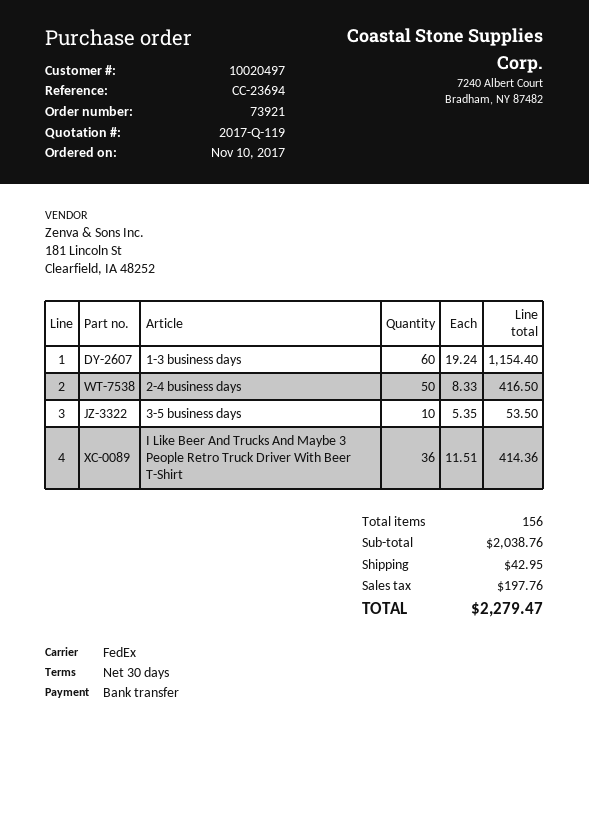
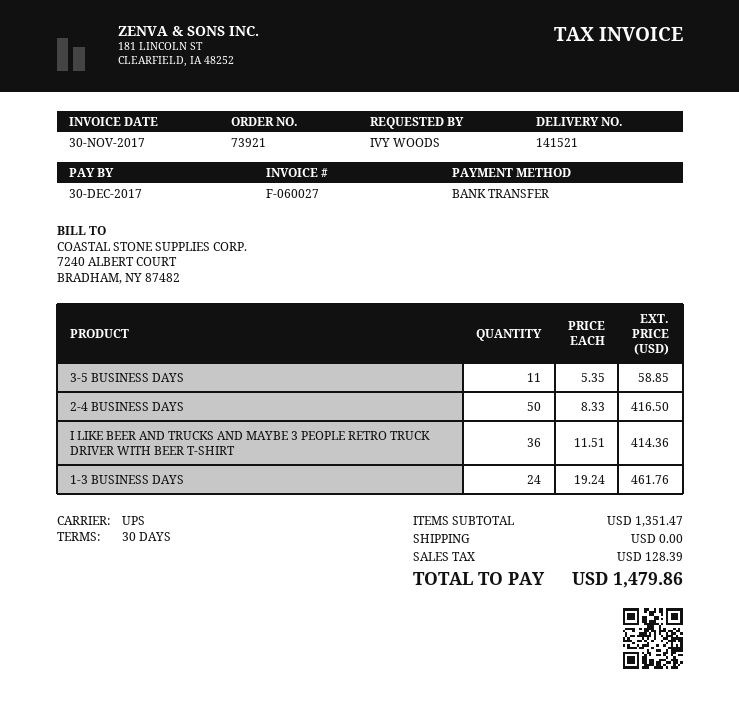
shipping method: FedEx -> UPS
1-3 business days: 60 x 19.24 = 1154.40 -> 24 x 19.24 = 461.76
3-5 business days: 10 x 5.35 = 53.50 -> 11 x 5.35 = 58.85
subtotal: 2038.76 -> 1351.47
shipping: 42.95 -> 0.00
tax: 197.76 -> 128.39
total: 2279.47 -> 1479.86

